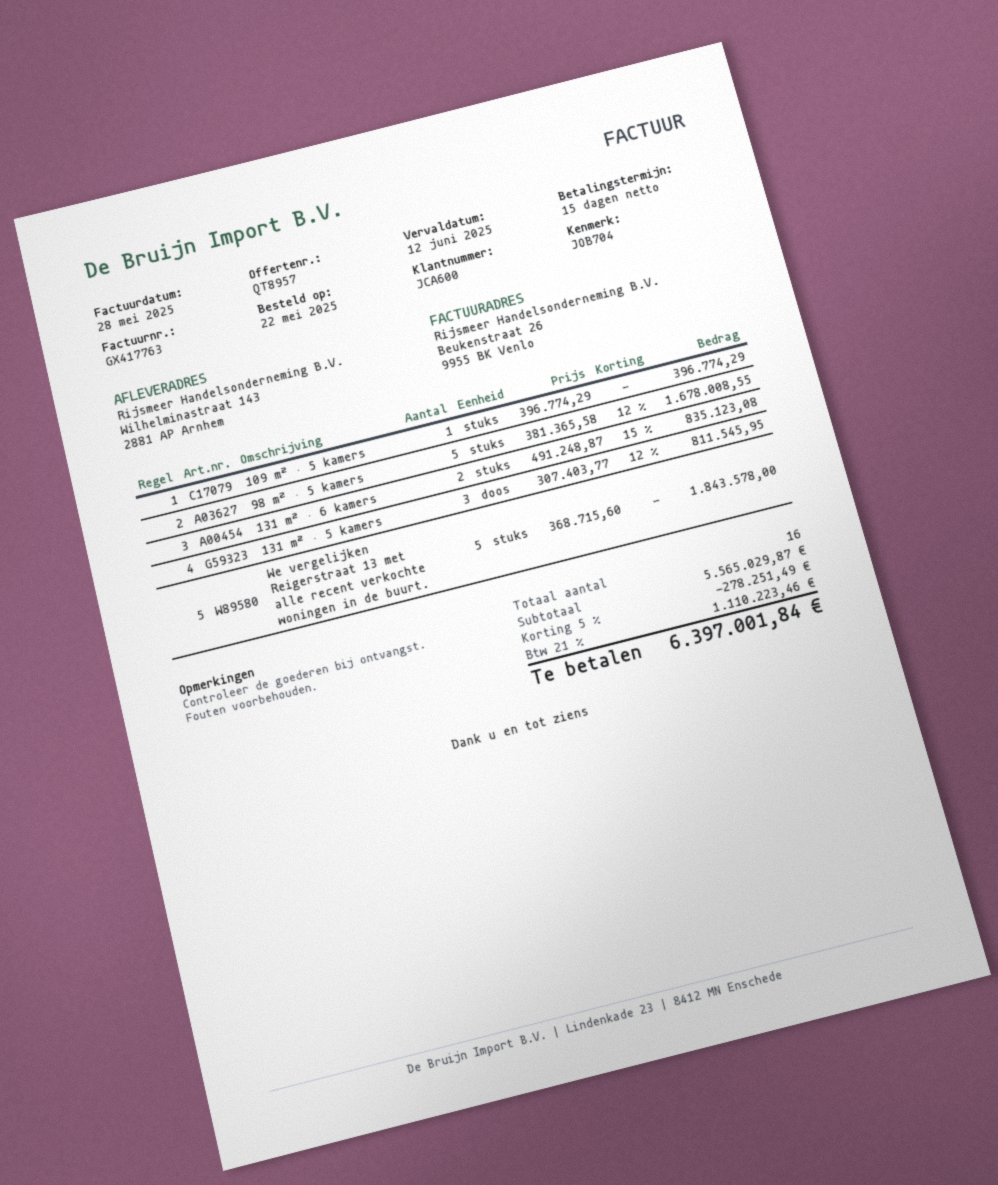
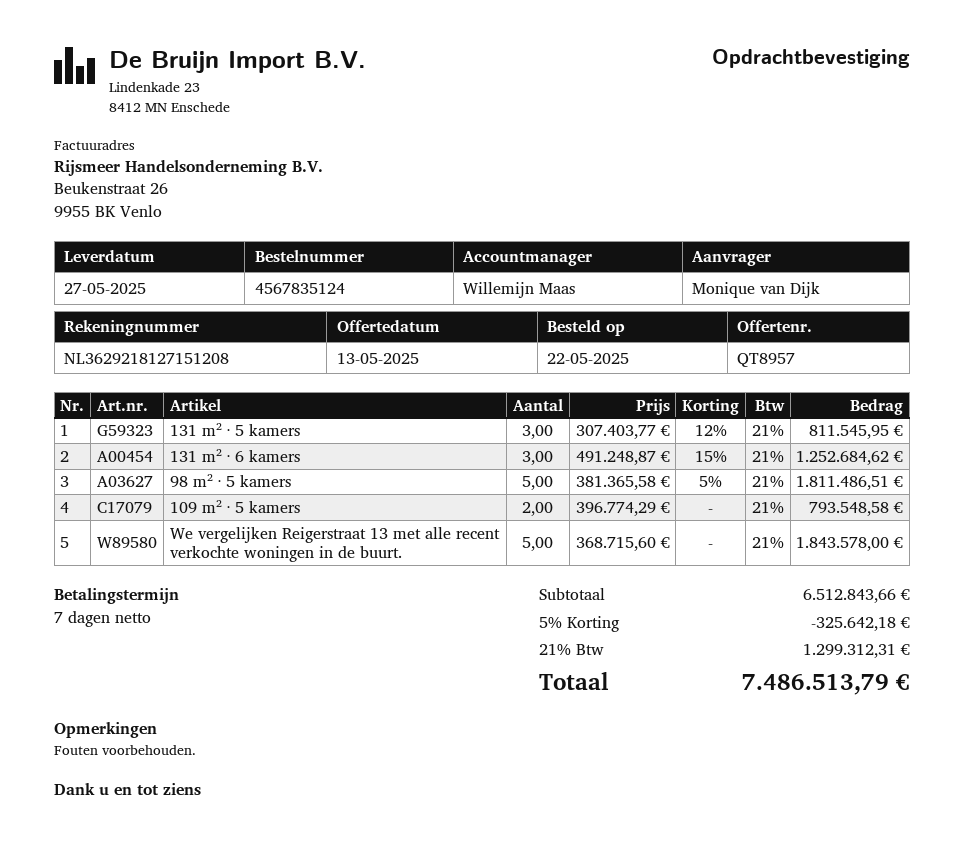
payment terms: 15 days -> 7 days
109 m² · 5 kamers: 1 x 396774.29 = 396774.29 -> 2 x 396774.29 = 793548.58
98 m² · 5 kamers: 5 x 381365.58 - 12% = 1678008.55 -> 5 x 381365.58 - 5% = 1811486.51
131 m² · 6 kamers: 2 x 491248.87 - 15% = 835123.08 -> 3 x 491248.87 - 15% = 1252684.62
subtotal: 5565029.87 -> 6512843.66
discount: 5% = 278251.49 -> 5% = 325642.18
tax: 21% = 1110223.46 -> 21% = 1299312.31
total: 6397001.84 -> 7486513.79

